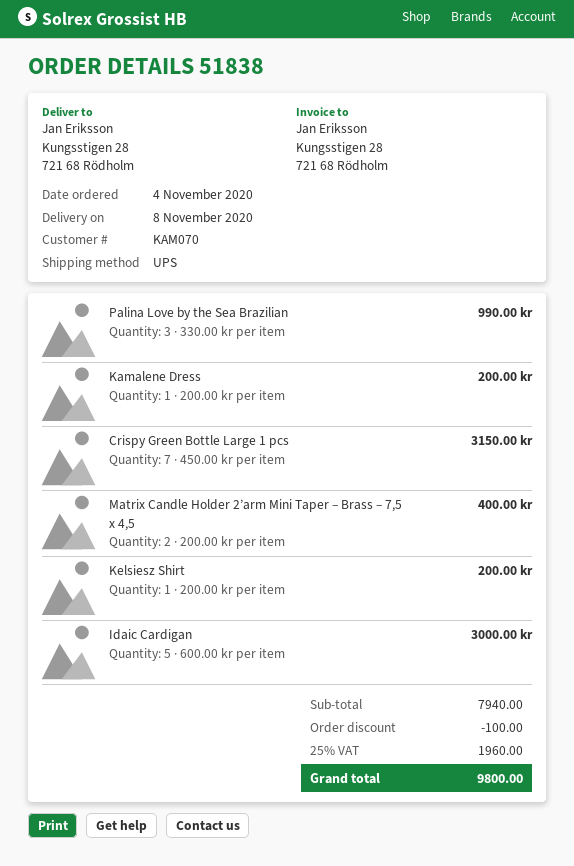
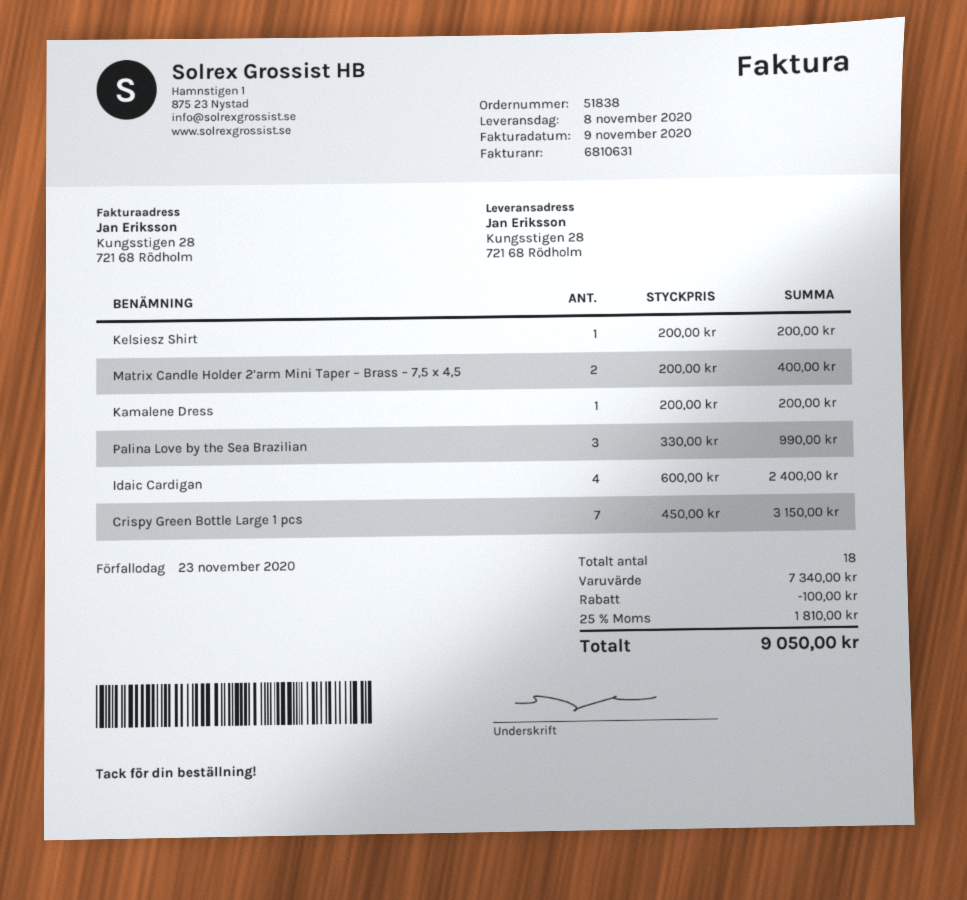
Idaic Cardigan: 5 x 600.00 = 3000.00 -> 4 x 600.00 = 2400.00
subtotal: 7940.00 -> 7340.00
tax: 25% = 1960.00 -> 25% = 1810.00
total: 9800.00 -> 9050.00

